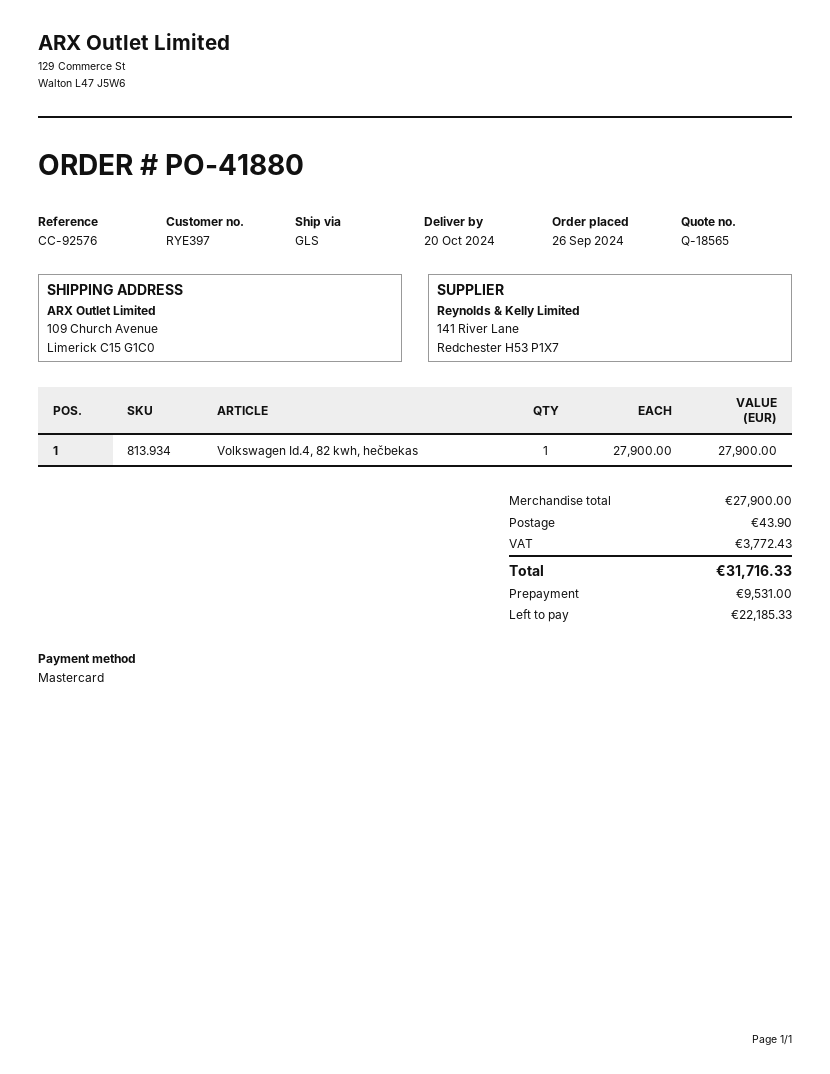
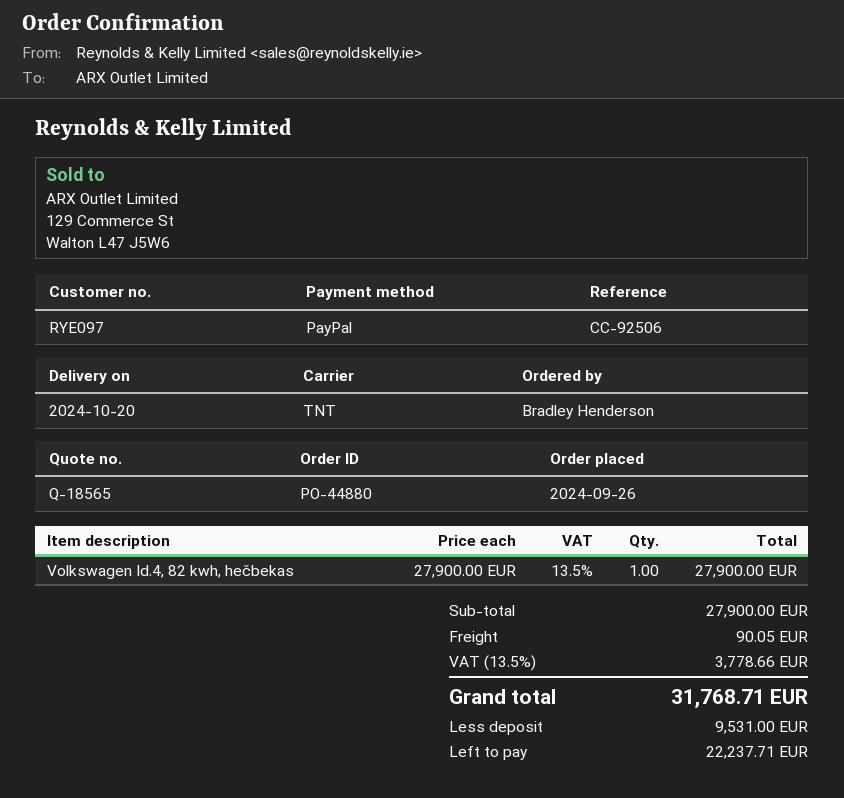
order number: PO-41880 -> PO-44880
customer number: RYE397 -> RYE097
reference: CC-92576 -> CC-92506
payment method: Mastercard -> PayPal
shipping method: GLS -> TNT
shipping: 43.90 -> 90.05
tax: 3772.43 -> 3778.66
total: 31716.33 -> 31768.71
balance: 22185.33 -> 22237.71

